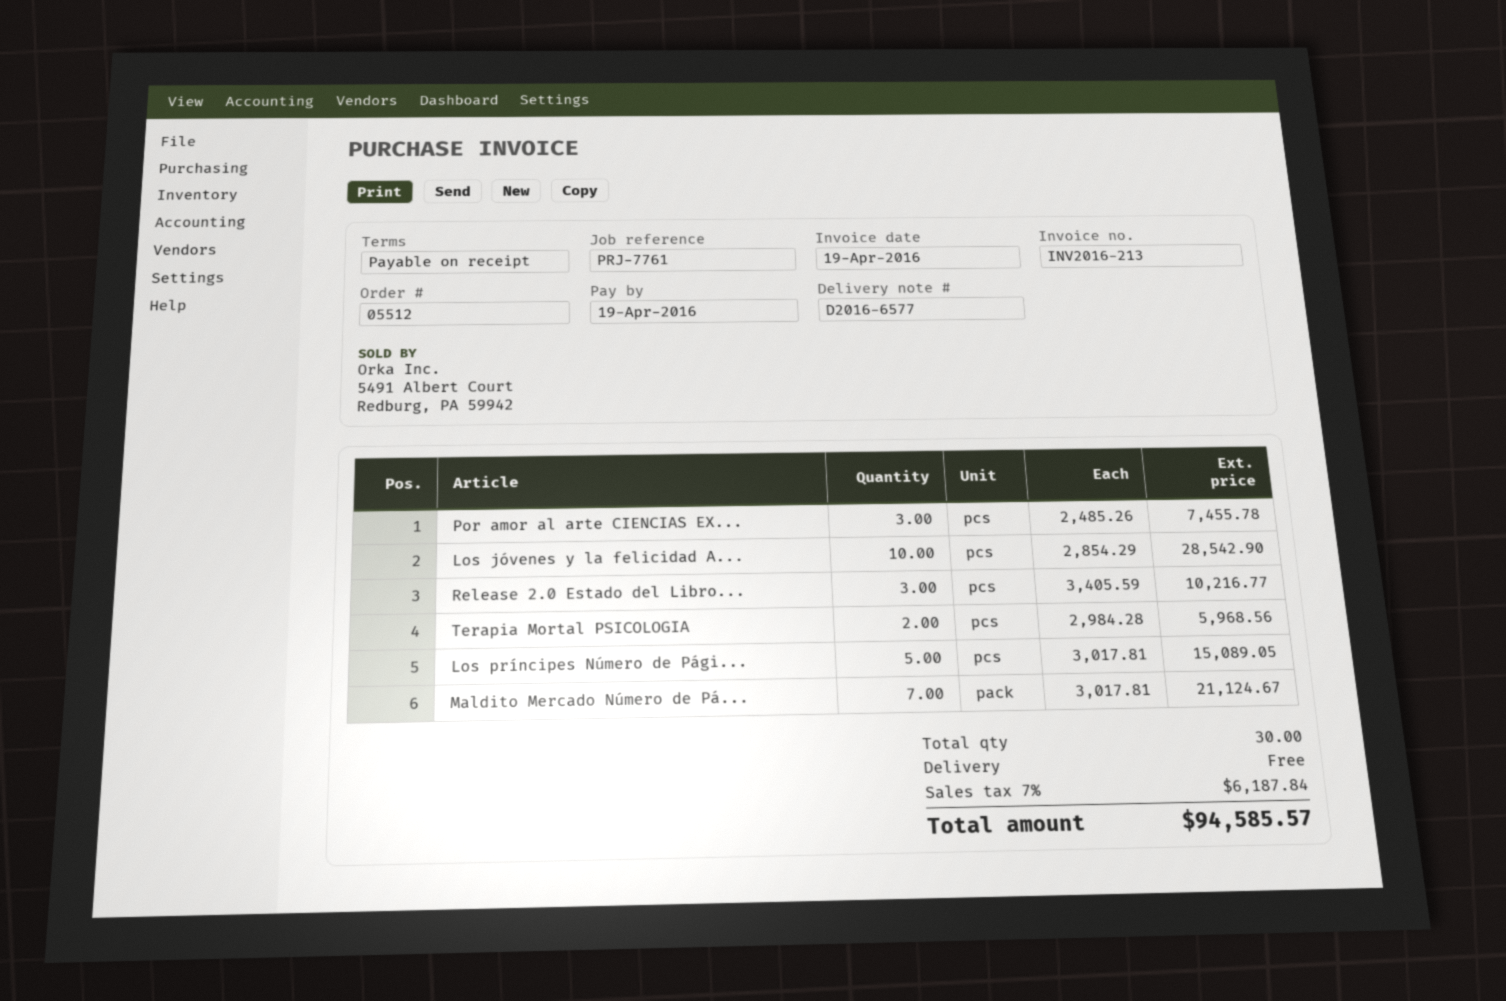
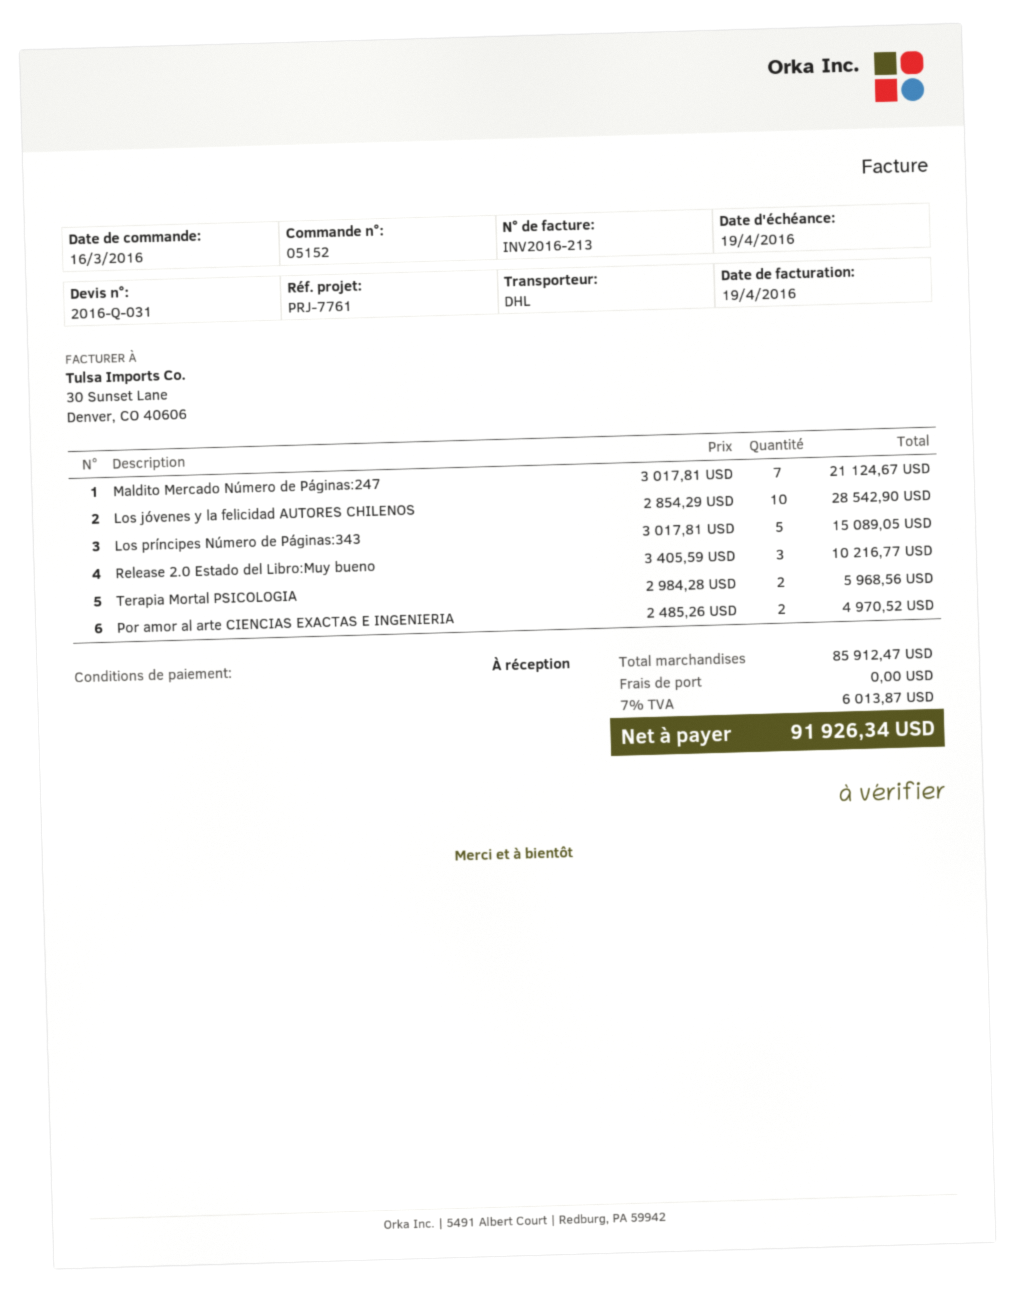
order number: 05512 -> 05152
Por amor al arte CIENCIAS EX...: 3 x 2485.26 = 7455.78 -> 2 x 2485.26 = 4970.52
tax: 7% = 6187.84 -> 7% = 6013.87
total: 94585.57 -> 91926.34

